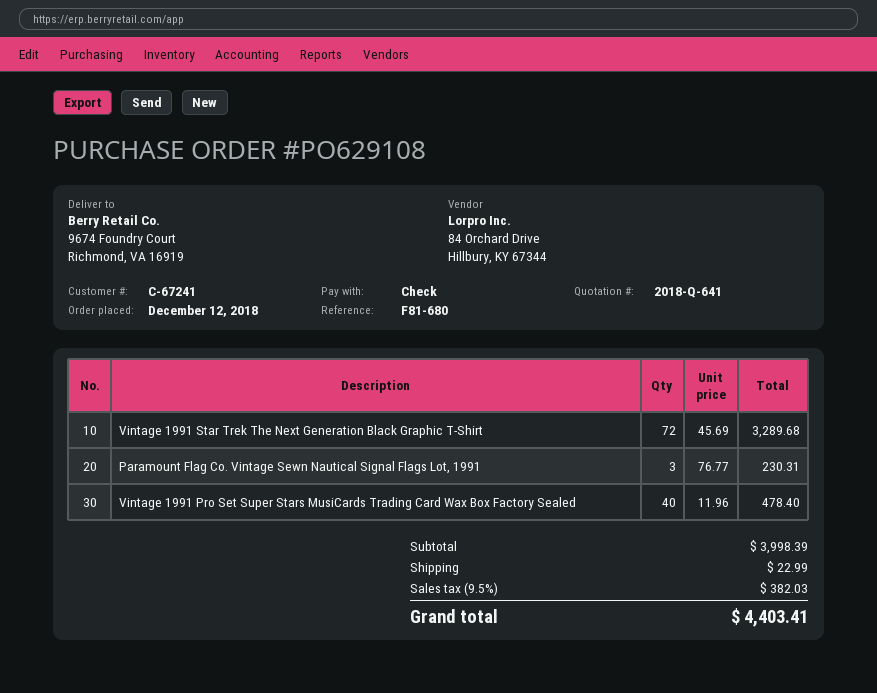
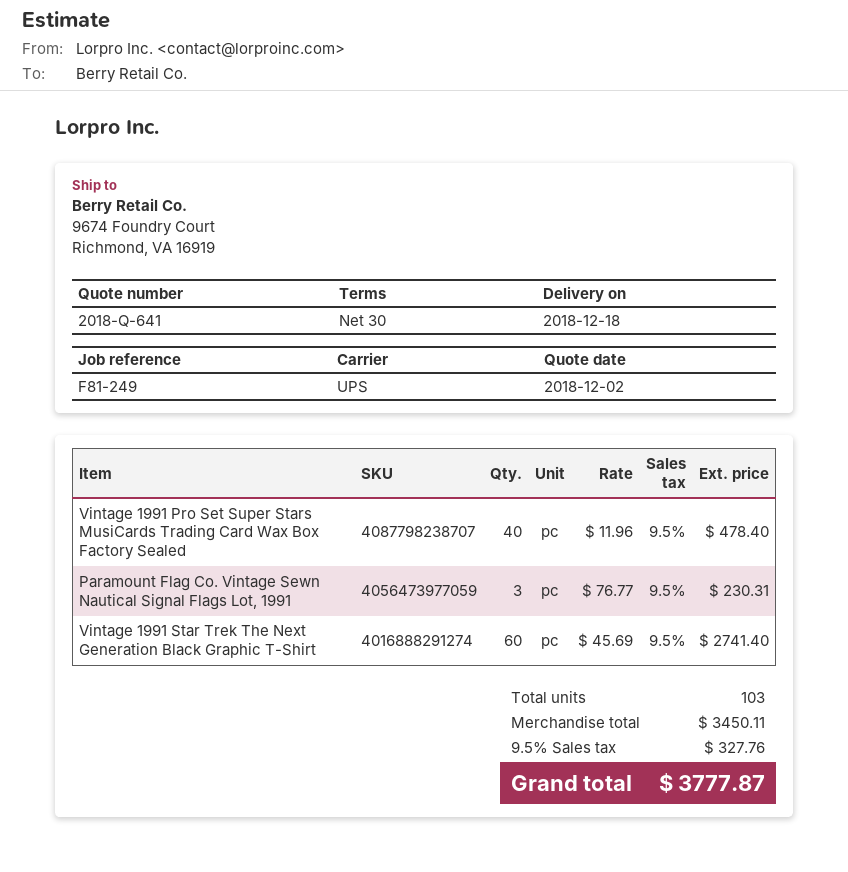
reference: F81-680 -> F81-249
Vintage 1991 Star Trek The Next Generation Black Graphic T-Shirt: 72 x 45.69 = 3289.68 -> 60 x 45.69 = 2741.40
subtotal: 3998.39 -> 3450.11
shipping: 22.99 -> none
tax: 9.5% = 382.03 -> 9.5% = 327.76
total: 4403.41 -> 3777.87

